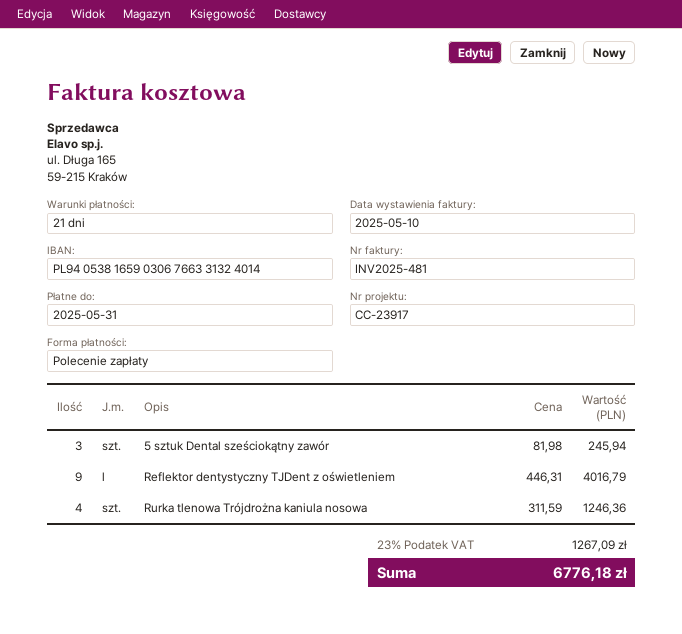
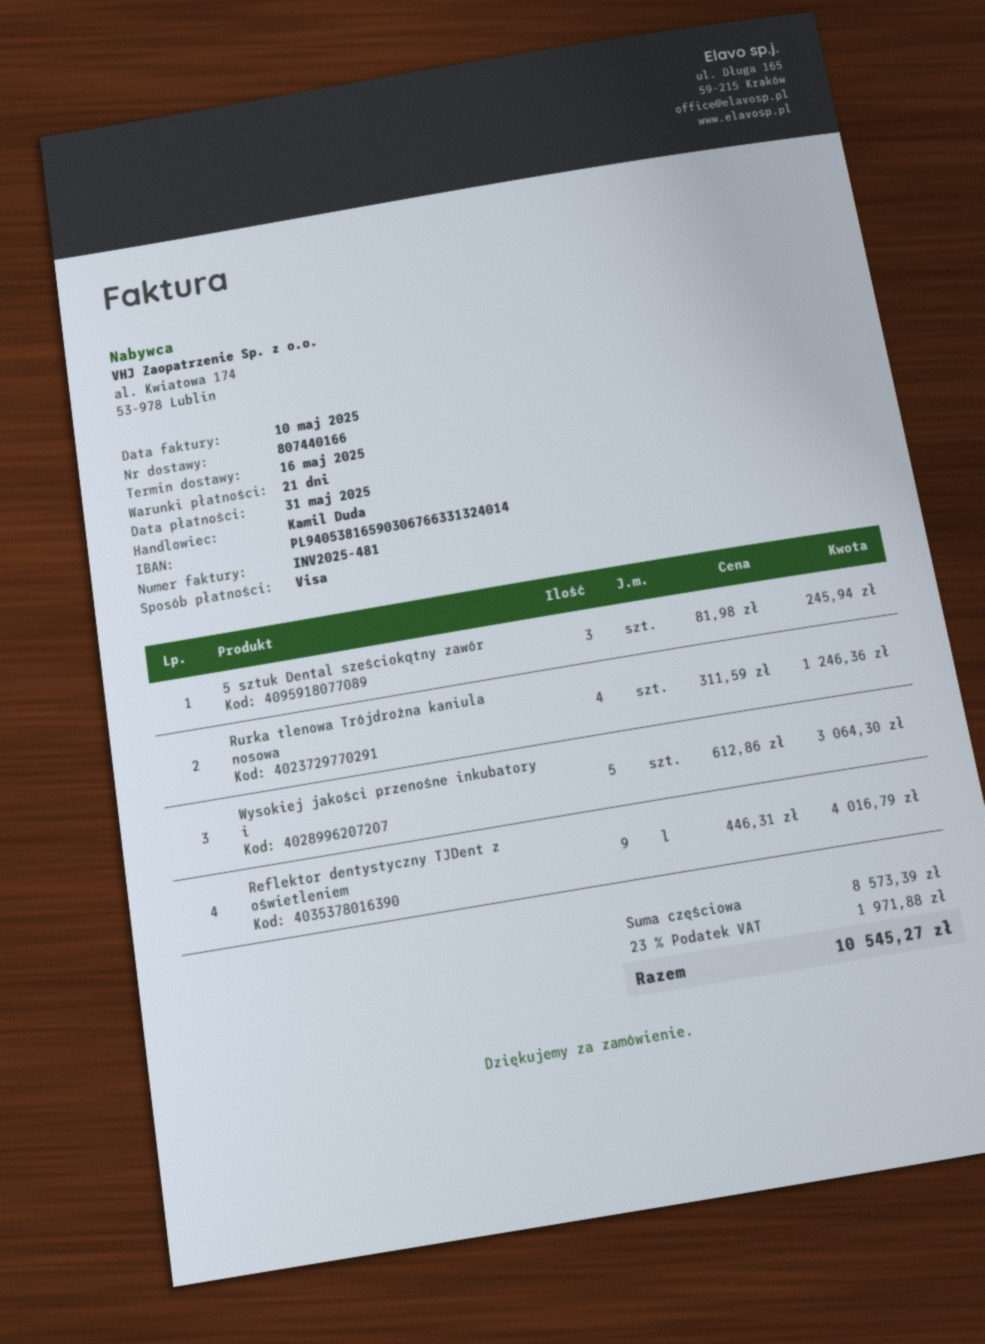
payment method: direct debit -> Visa
Wysokiej jakości przenośne inkubatory i: none -> 5 x 612.86 = 3064.30
tax: 23% = 1267.09 -> 23% = 1971.88
total: 6776.18 -> 10545.27

